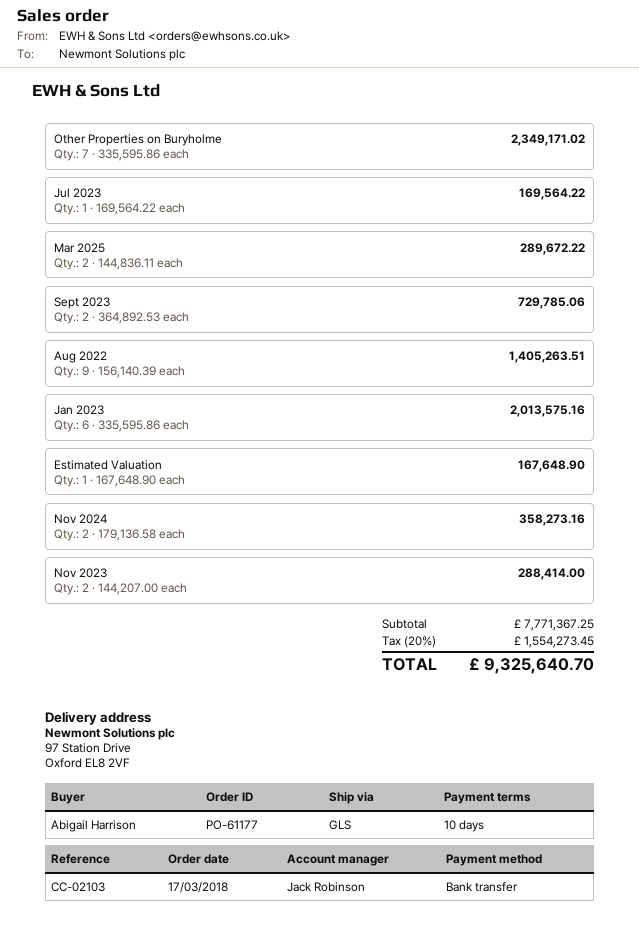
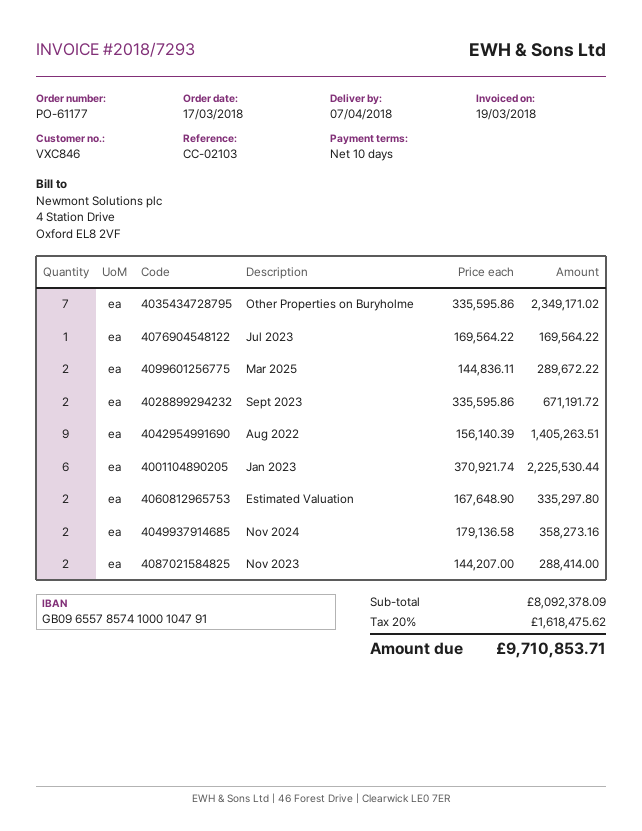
Sept 2023: 2 x 364892.53 = 729785.06 -> 2 x 335595.86 = 671191.72
Jan 2023: 6 x 335595.86 = 2013575.16 -> 6 x 370921.74 = 2225530.44
Estimated Valuation: 1 x 167648.90 = 167648.90 -> 2 x 167648.90 = 335297.80
subtotal: 7771367.25 -> 8092378.09
tax: 20% = 1554273.45 -> 20% = 1618475.62
total: 9325640.70 -> 9710853.71

